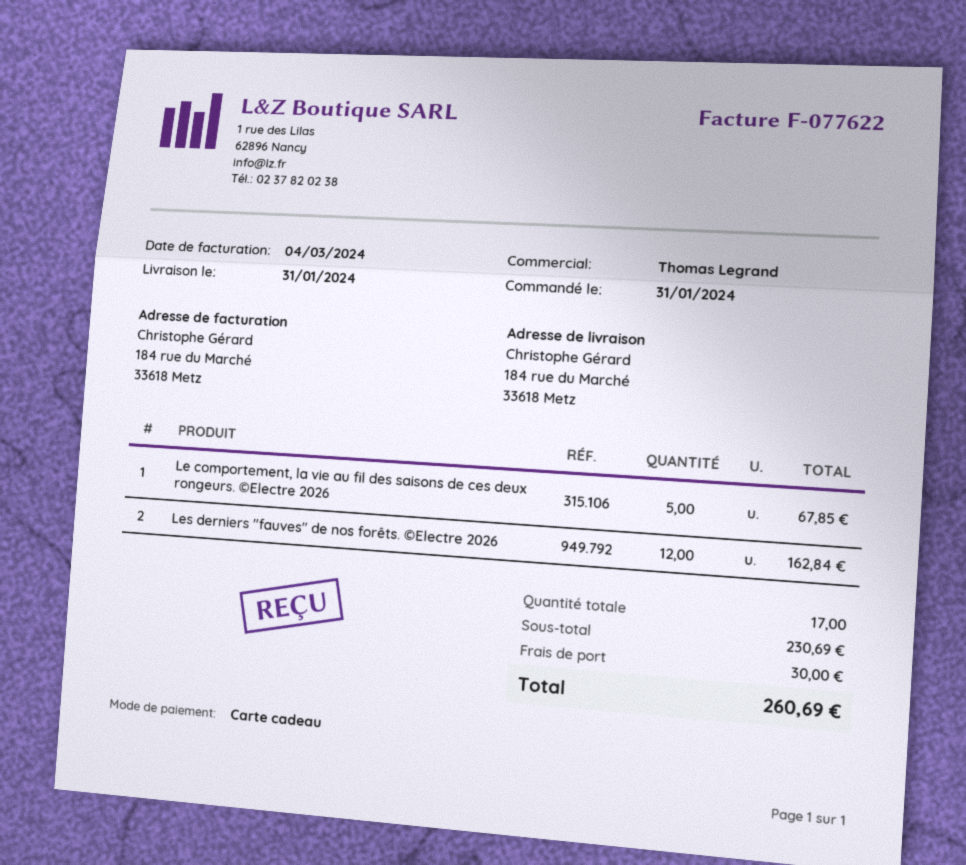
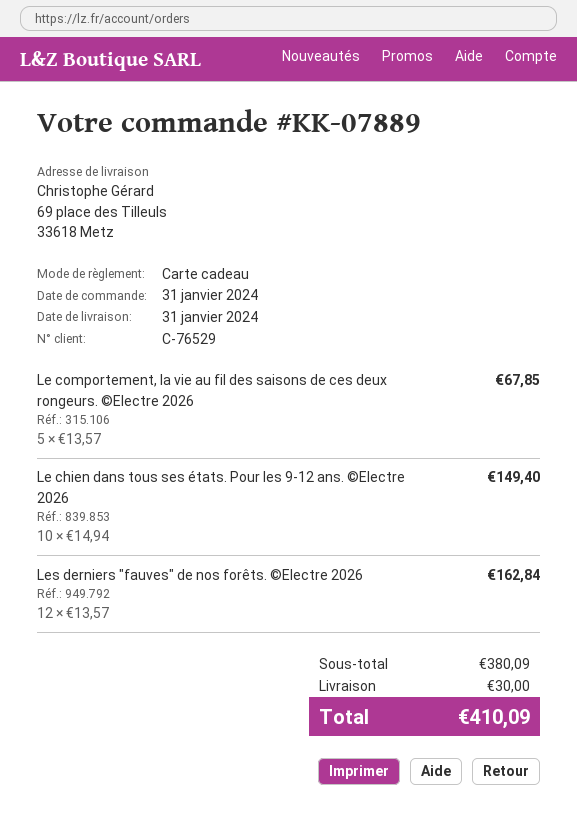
ship to: 184 rue du Marché, 33618 Metz -> 69 place des Tilleuls, 33618 Metz
Le chien dans tous ses états. Pour les 9-12 ans. ©Electre 2026: none -> 10 for 149.40
subtotal: 230.69 -> 380.09
total: 260.69 -> 410.09

